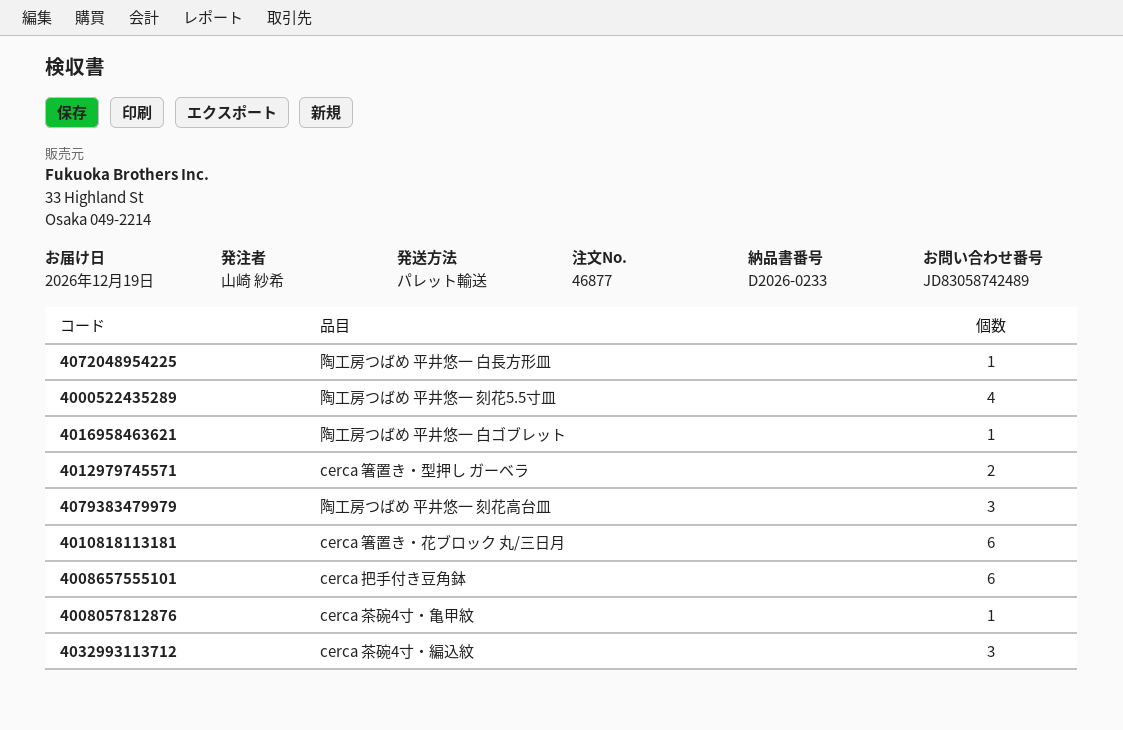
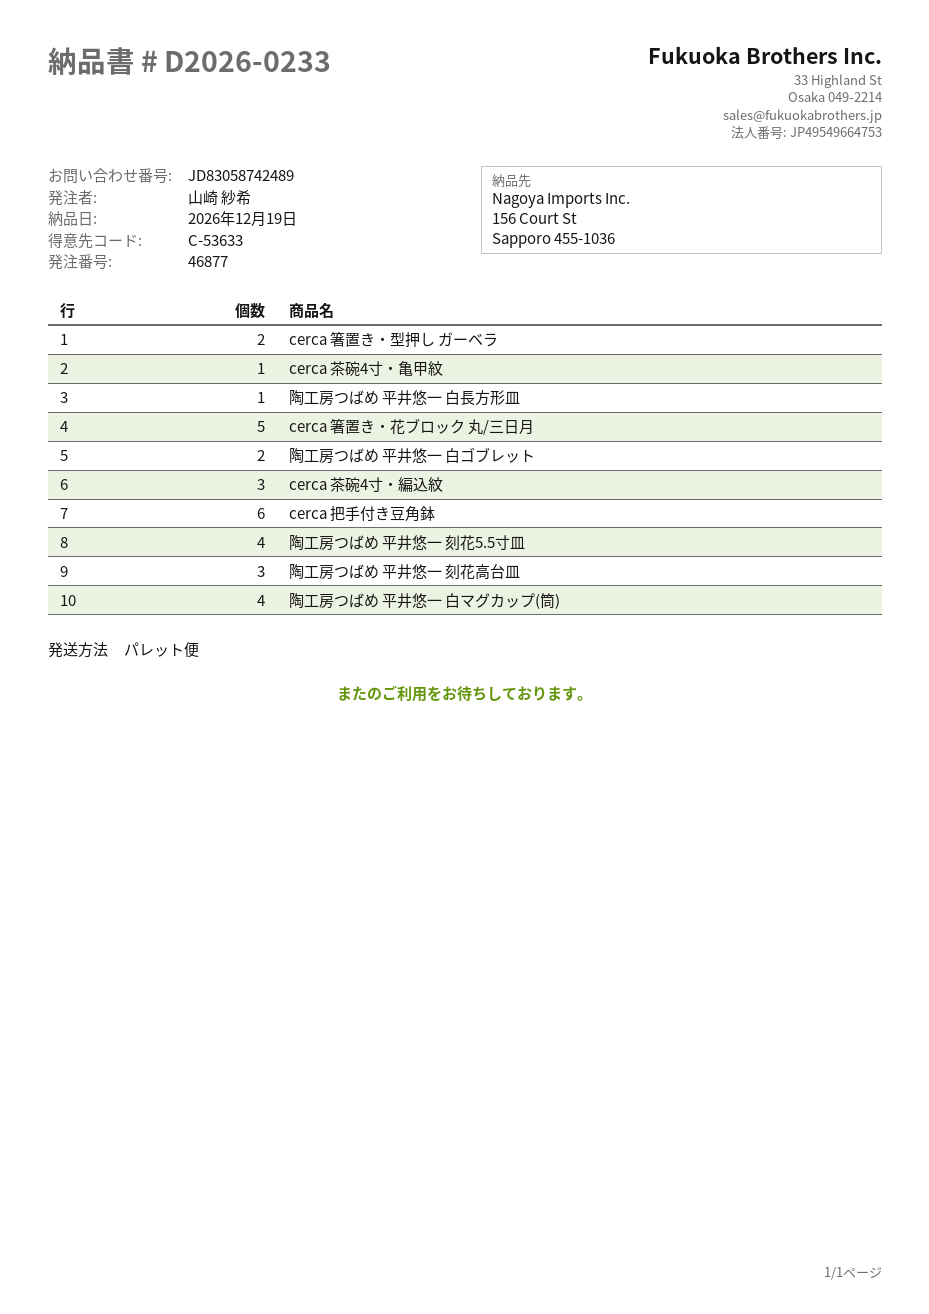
陶工房つばめ 平井悠一 白ゴブレット: 1 -> 2
cerca 箸置き・花ブロック 丸/三日月: 6 -> 5
陶工房つばめ 平井悠一 白マグカップ(筒): none -> 4

